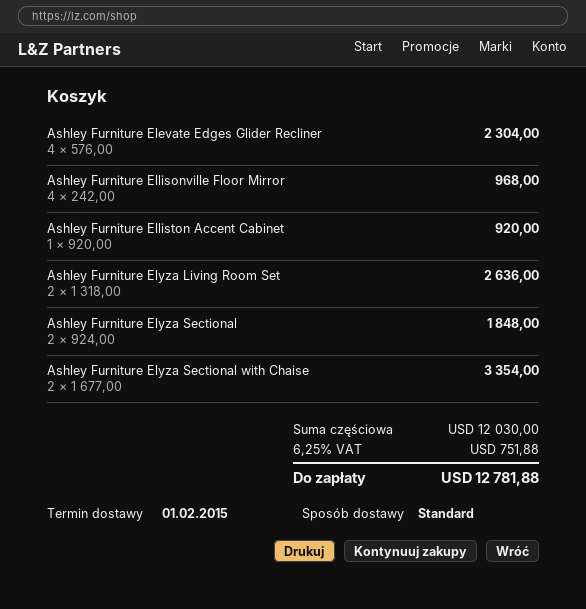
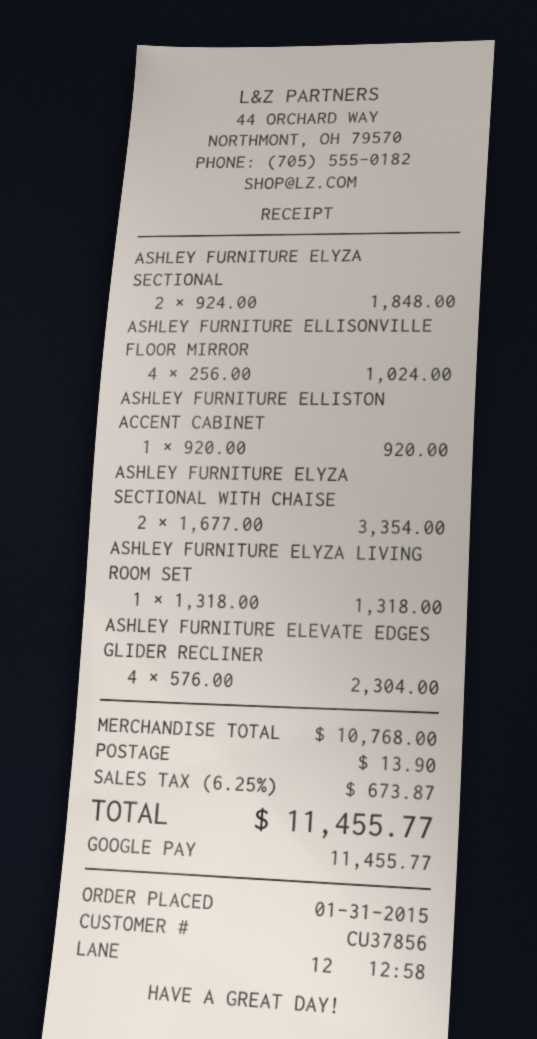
Ashley Furniture Ellisonville Floor Mirror: 4 x 242.00 = 968.00 -> 4 x 256.00 = 1024.00
Ashley Furniture Elyza Living Room Set: 2 x 1318.00 = 2636.00 -> 1 x 1318.00 = 1318.00
subtotal: 12030.00 -> 10768.00
shipping: none -> 13.90
tax: 6.25% = 751.88 -> 6.25% = 673.87
total: 12781.88 -> 11455.77

